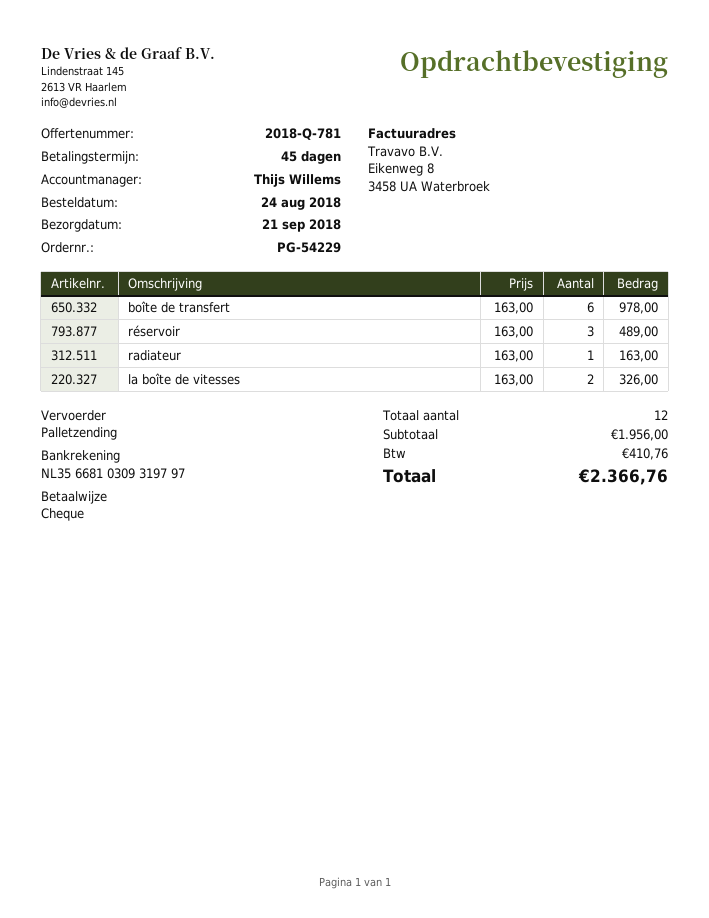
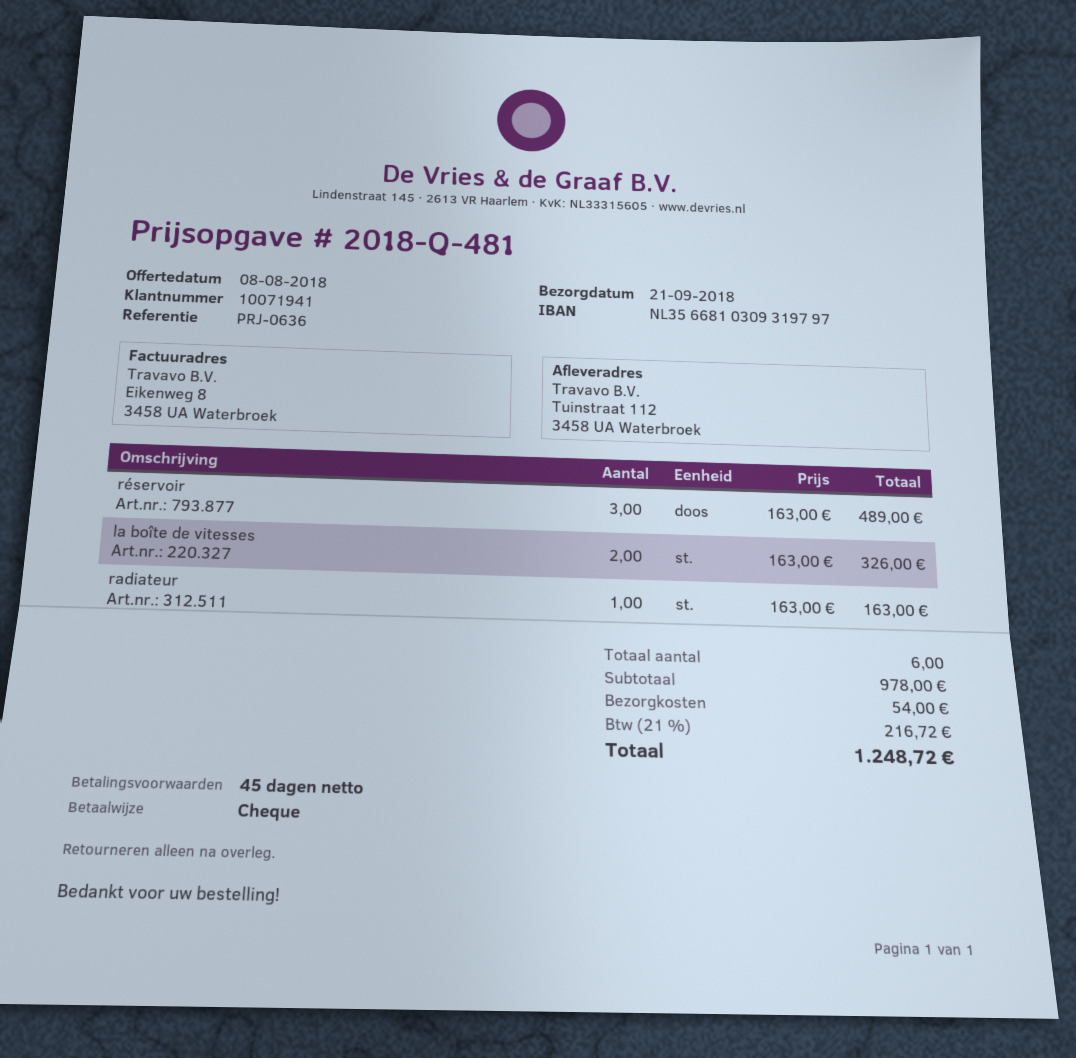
quote number: 2018-Q-781 -> 2018-Q-481
boîte de transfert: 6 x 163.00 = 978.00 -> none
total quantity: 12 -> 6
subtotal: 1956.00 -> 978.00
shipping: none -> 54.00
tax: 410.76 -> 216.72
total: 2366.76 -> 1248.72

